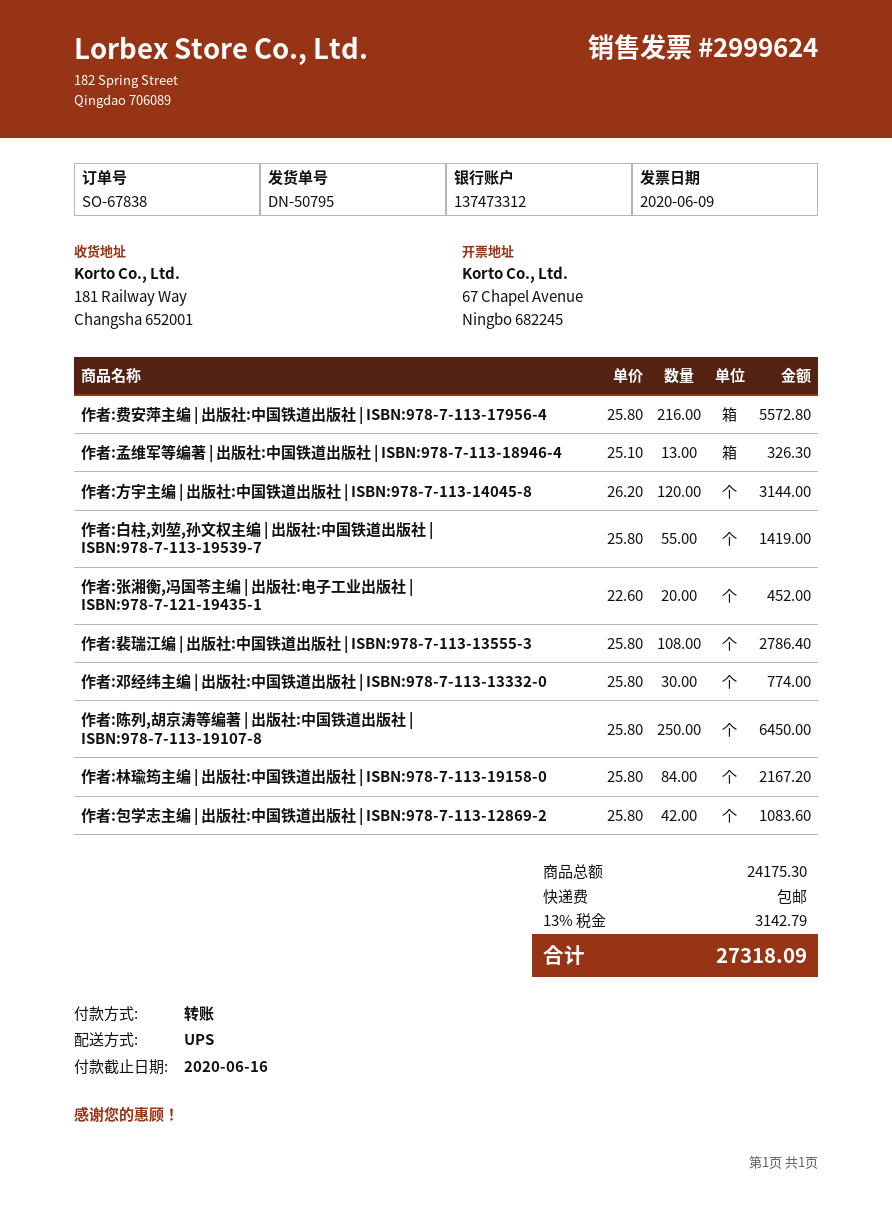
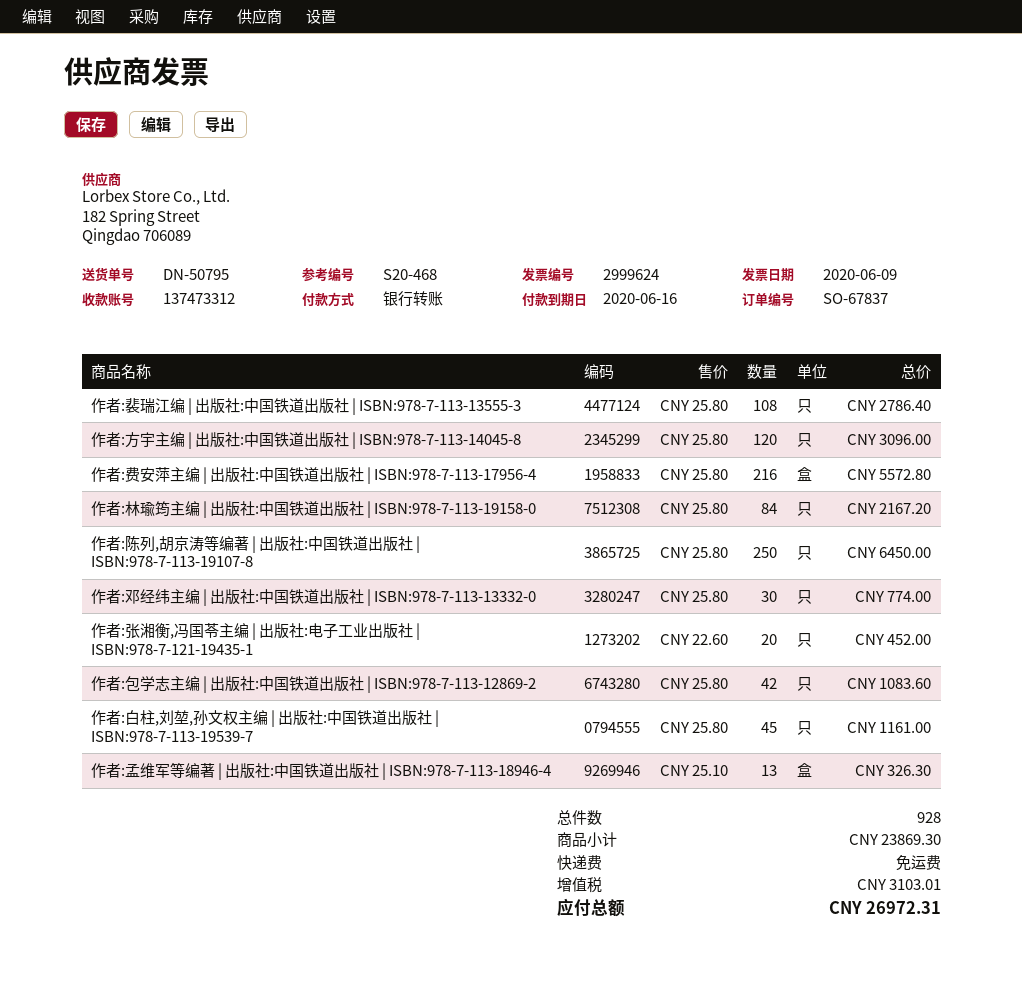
order number: SO-67838 -> SO-67837
作者:方宇主编 | 出版社:中国铁道出版社 | ISBN:978-7-113-14045-8: 120 x 26.20 = 3144.00 -> 120 x 25.80 = 3096.00
作者:白柱,刘堃,孙文权主编 | 出版社:中国铁道出版社 | ISBN:978-7-113-19539-7: 55 x 25.80 = 1419.00 -> 45 x 25.80 = 1161.00
subtotal: 24175.30 -> 23869.30
tax: 3142.79 -> 3103.01
total: 27318.09 -> 26972.31

